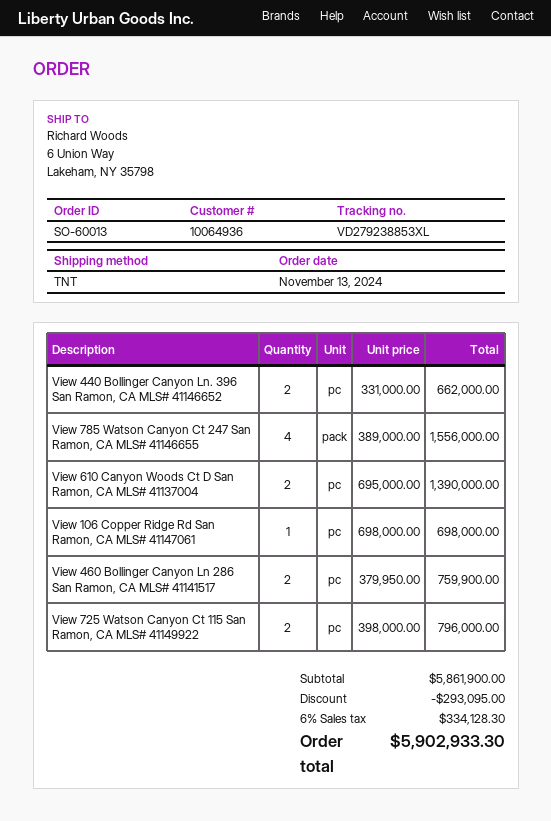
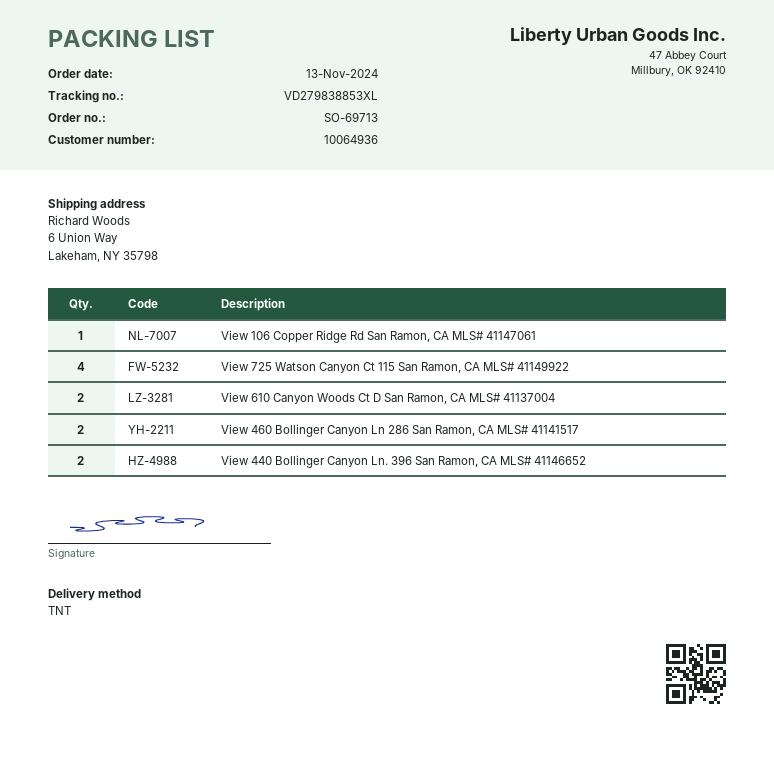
order number: SO-60013 -> SO-69713
tracking number: VD279238853XL -> VD279838853XL
View 785 Watson Canyon Ct 247 San Ramon, CA MLS# 41146655: 4 -> none
View 725 Watson Canyon Ct 115 San Ramon, CA MLS# 41149922: 2 -> 4

